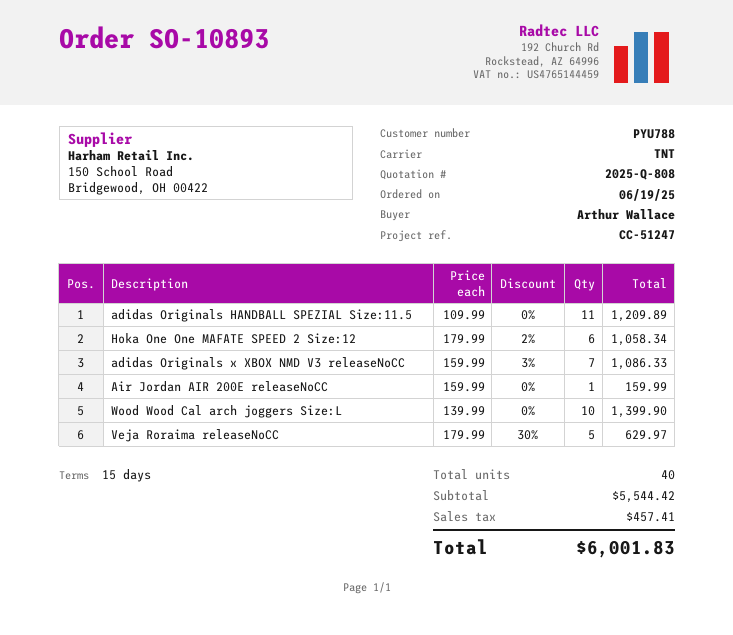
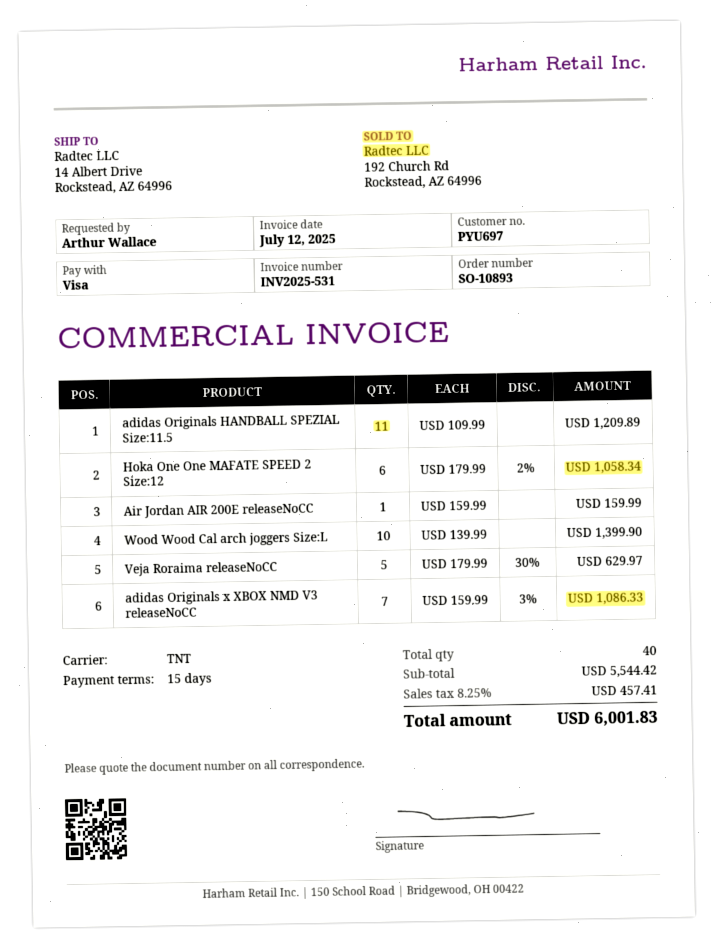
customer number: PYU788 -> PYU697

